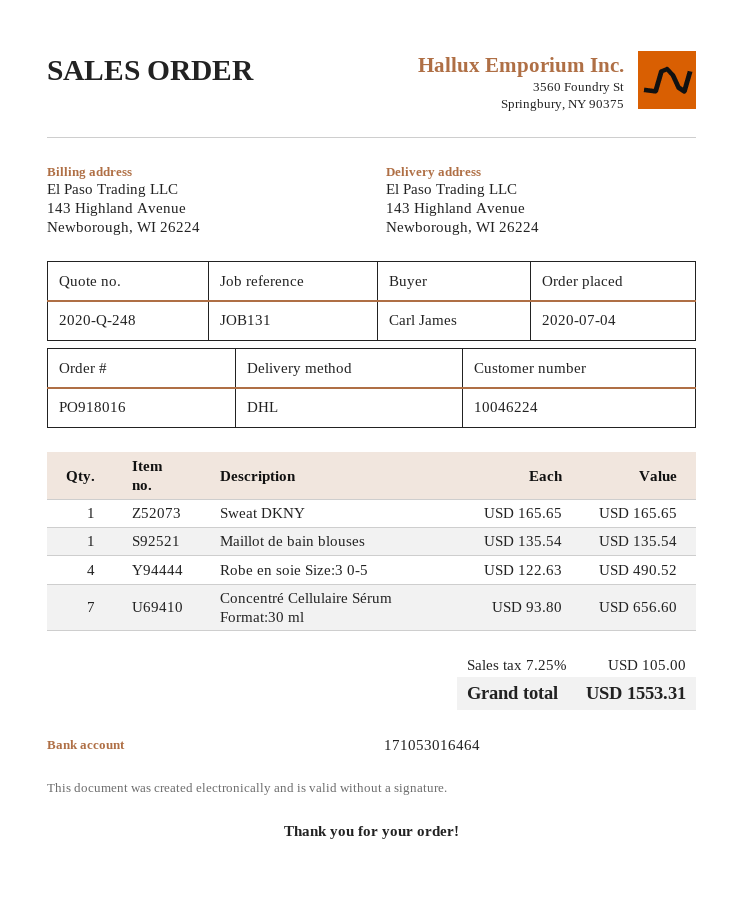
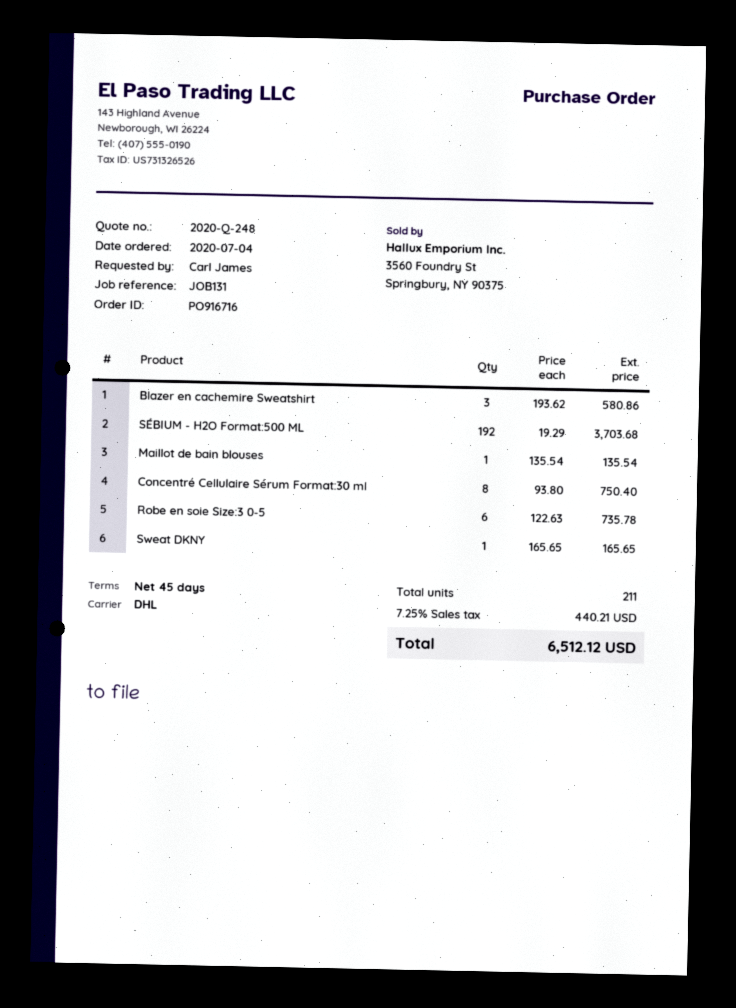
order number: PO918016 -> PO916716
Robe en soie Size:3 0-5: 4 x 122.63 = 490.52 -> 6 x 122.63 = 735.78
Concentré Cellulaire Sérum Format:30 ml: 7 x 93.80 = 656.60 -> 8 x 93.80 = 750.40
Blazer en cachemire Sweatshirt: none -> 3 x 193.62 = 580.86
SÉBIUM - H2O Format:500 ML: none -> 192 x 19.29 = 3703.68
tax: 7.25% = 105.00 -> 7.25% = 440.21
total: 1553.31 -> 6512.12

